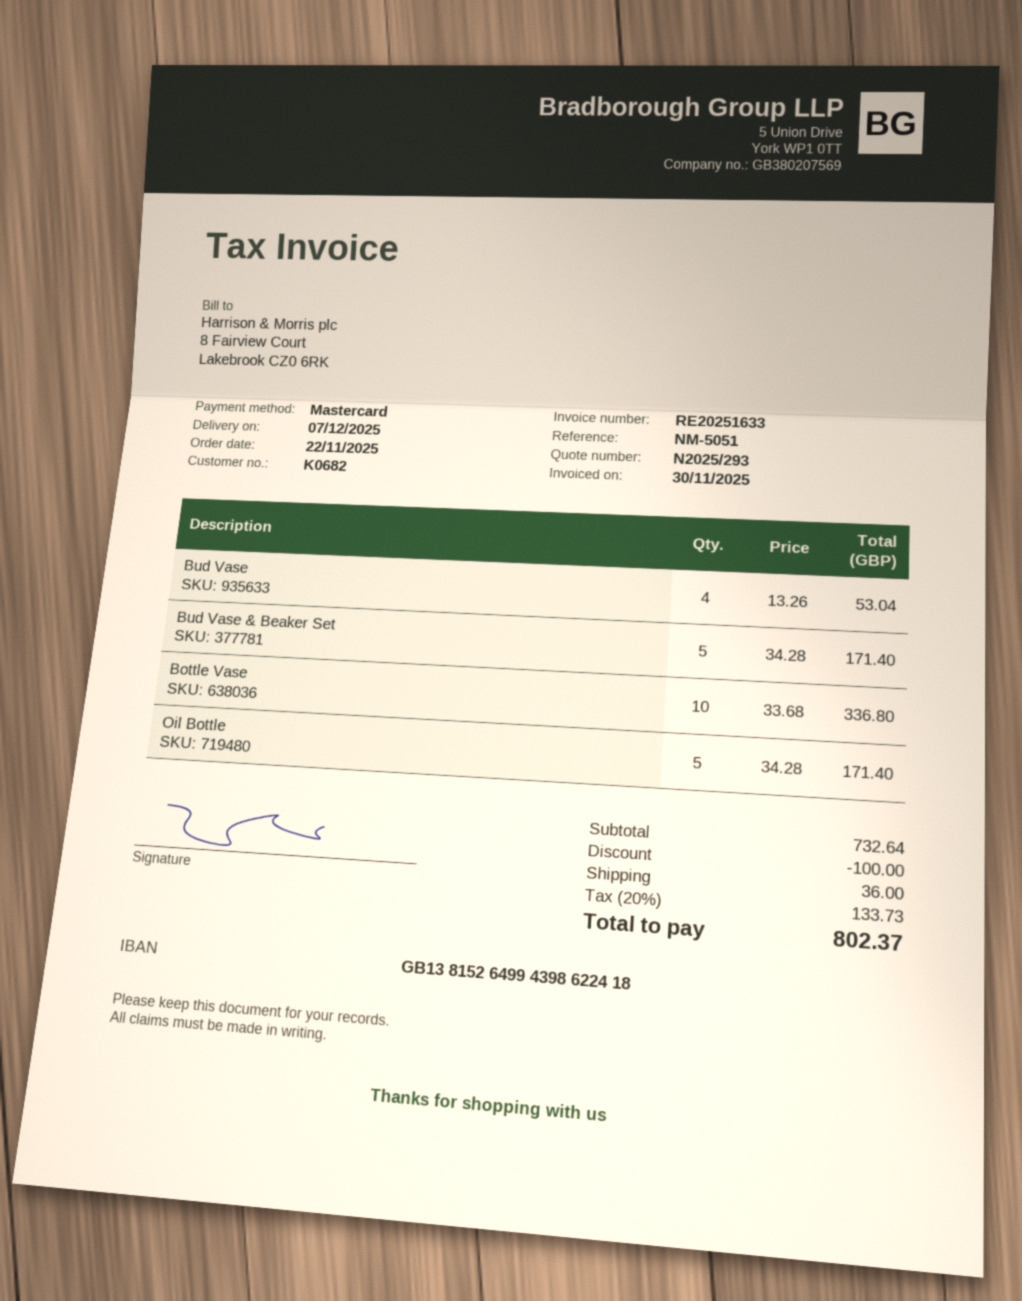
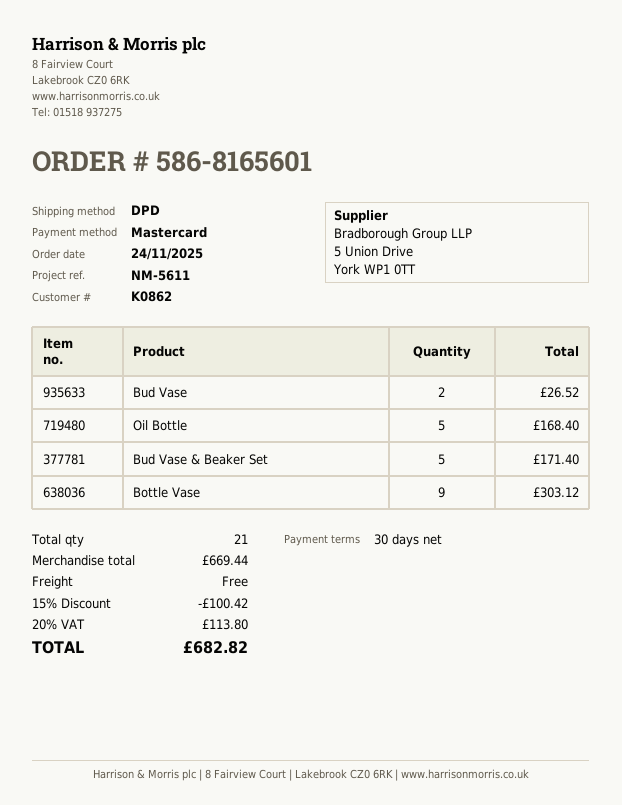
order date: 2025-11-22 -> 2025-11-24
customer number: K0682 -> K0862
reference: NM-5051 -> NM-5611
Bud Vase: 4 for 53.04 -> 2 for 26.52
Bottle Vase: 10 for 336.80 -> 9 for 303.12
Oil Bottle: 5 for 171.40 -> 5 for 168.40
subtotal: 732.64 -> 669.44
discount: 100.00 -> 100.42
shipping: 36.00 -> 0.00
tax: 20% = 133.73 -> 20% = 113.80
total: 802.37 -> 682.82

